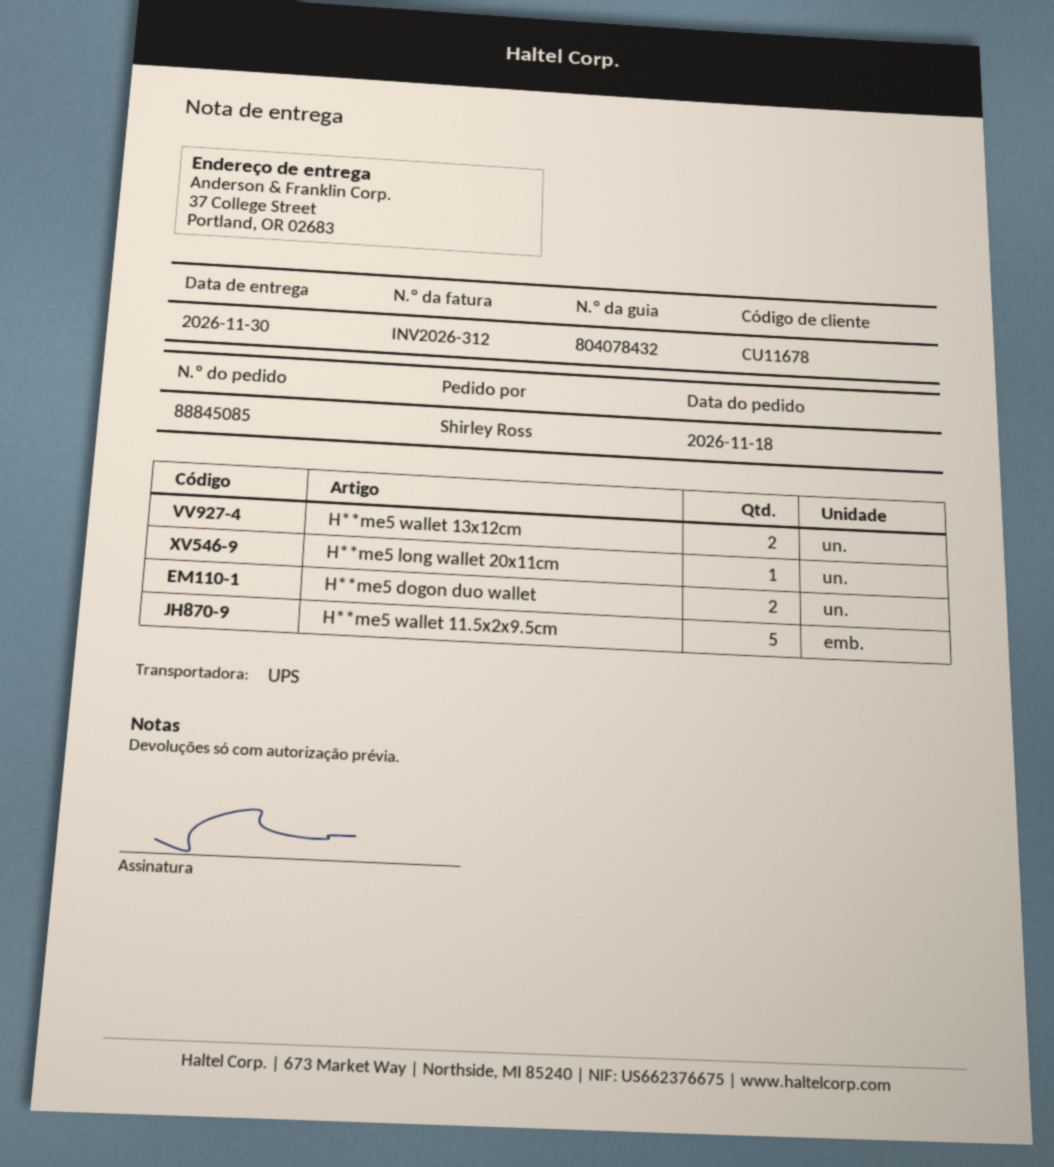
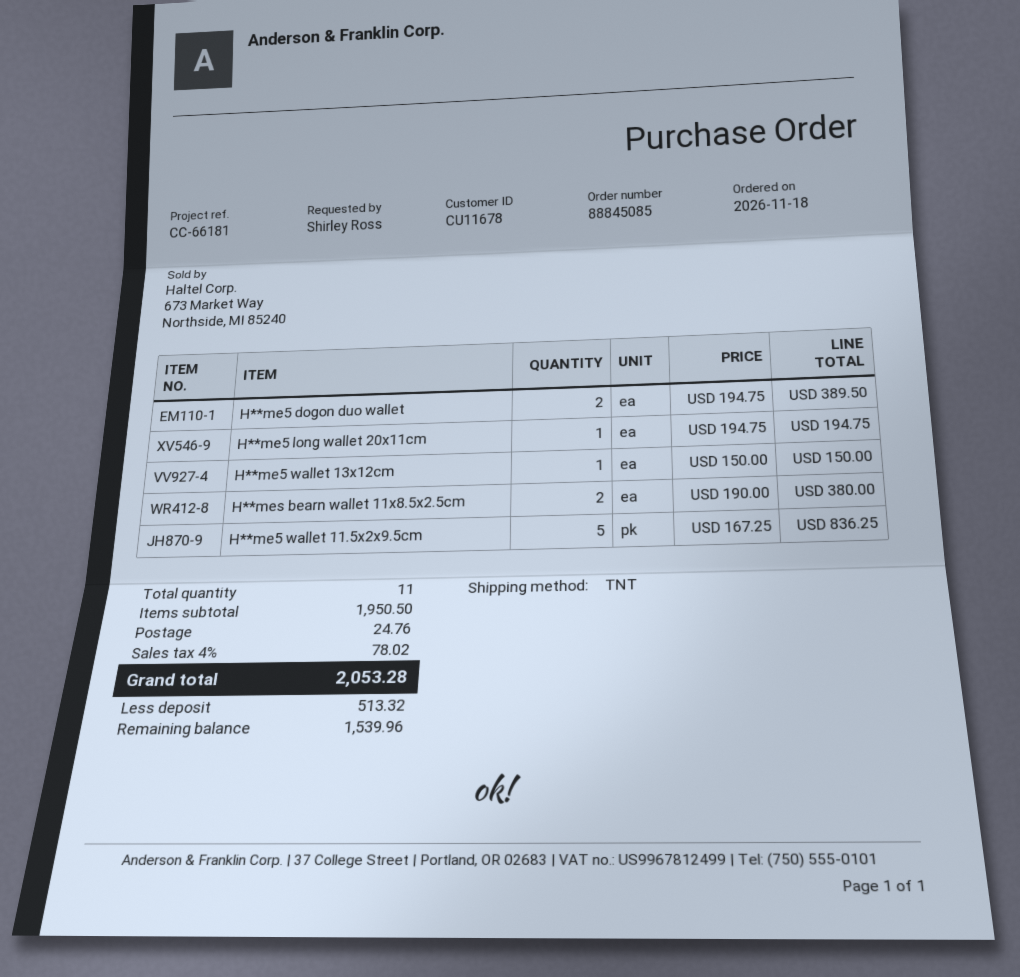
shipping method: UPS -> TNT
H**me5 wallet 13x12cm: 2 -> 1
H**mes bearn wallet 11x8.5x2.5cm: none -> 2

